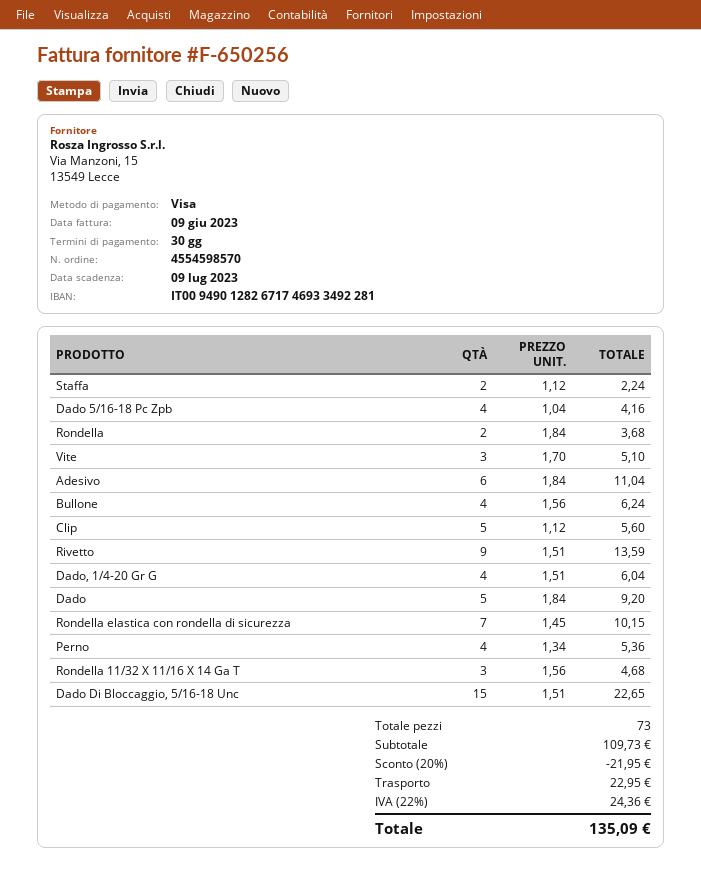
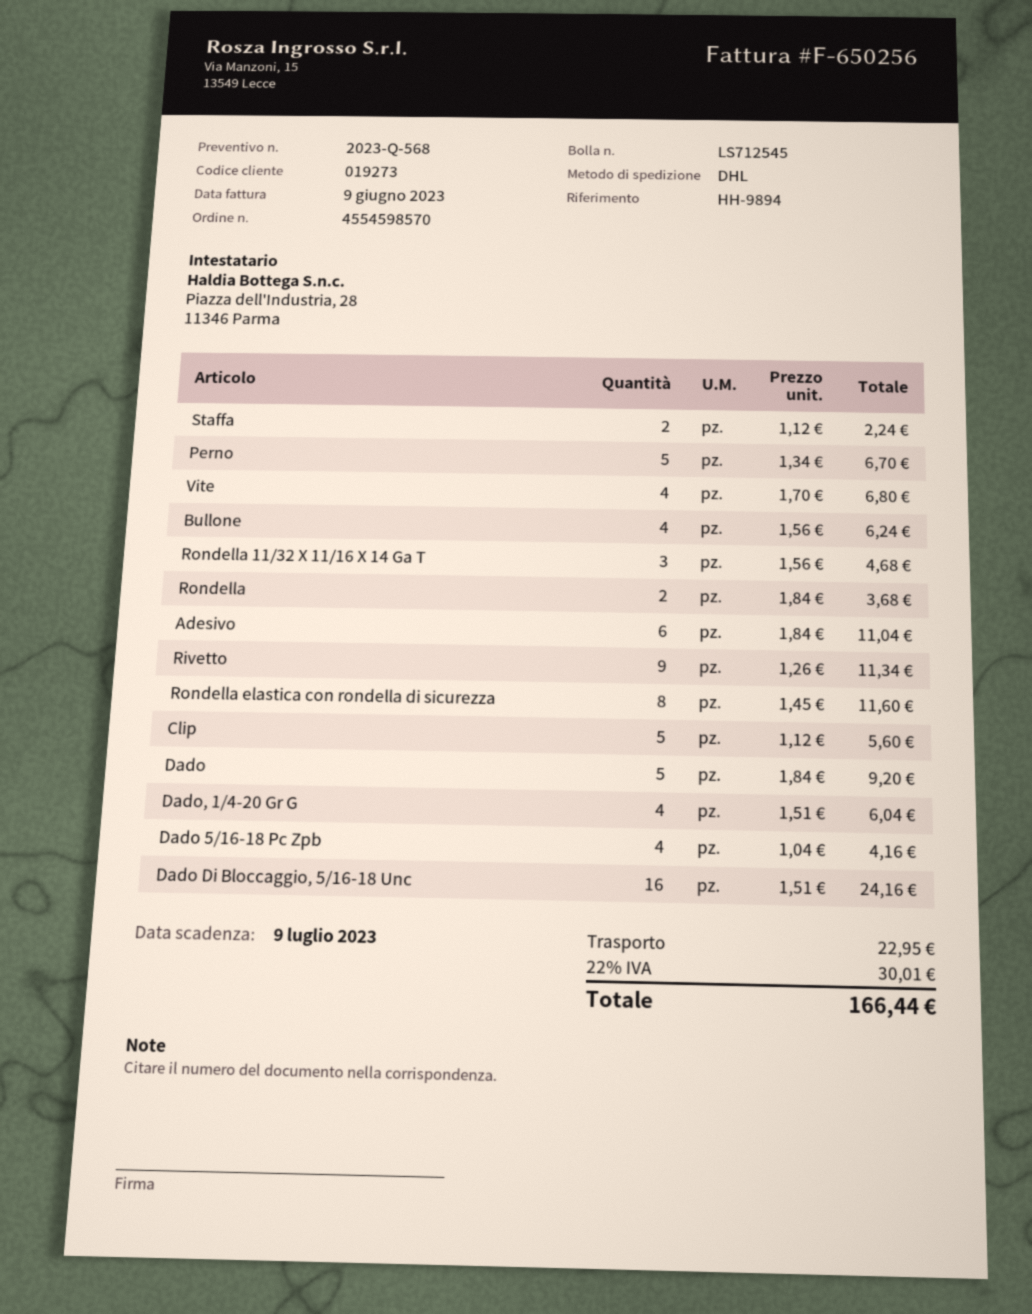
Vite: 3 x 1.70 = 5.10 -> 4 x 1.70 = 6.80
Rivetto: 9 x 1.51 = 13.59 -> 9 x 1.26 = 11.34
Rondella elastica con rondella di sicurezza: 7 x 1.45 = 10.15 -> 8 x 1.45 = 11.60
Perno: 4 x 1.34 = 5.36 -> 5 x 1.34 = 6.70
Dado Di Bloccaggio, 5/16-18 Unc: 15 x 1.51 = 22.65 -> 16 x 1.51 = 24.16
discount: 20% = 21.95 -> none
tax: 22% = 24.36 -> 22% = 30.01
total: 135.09 -> 166.44

